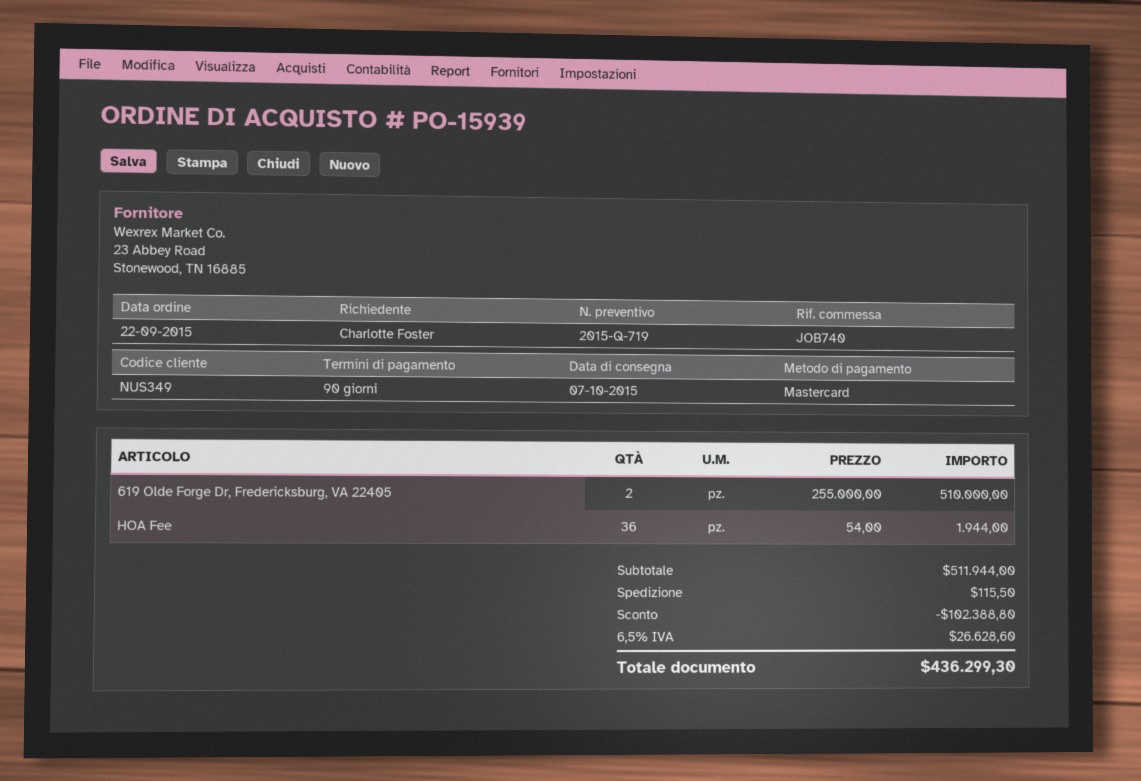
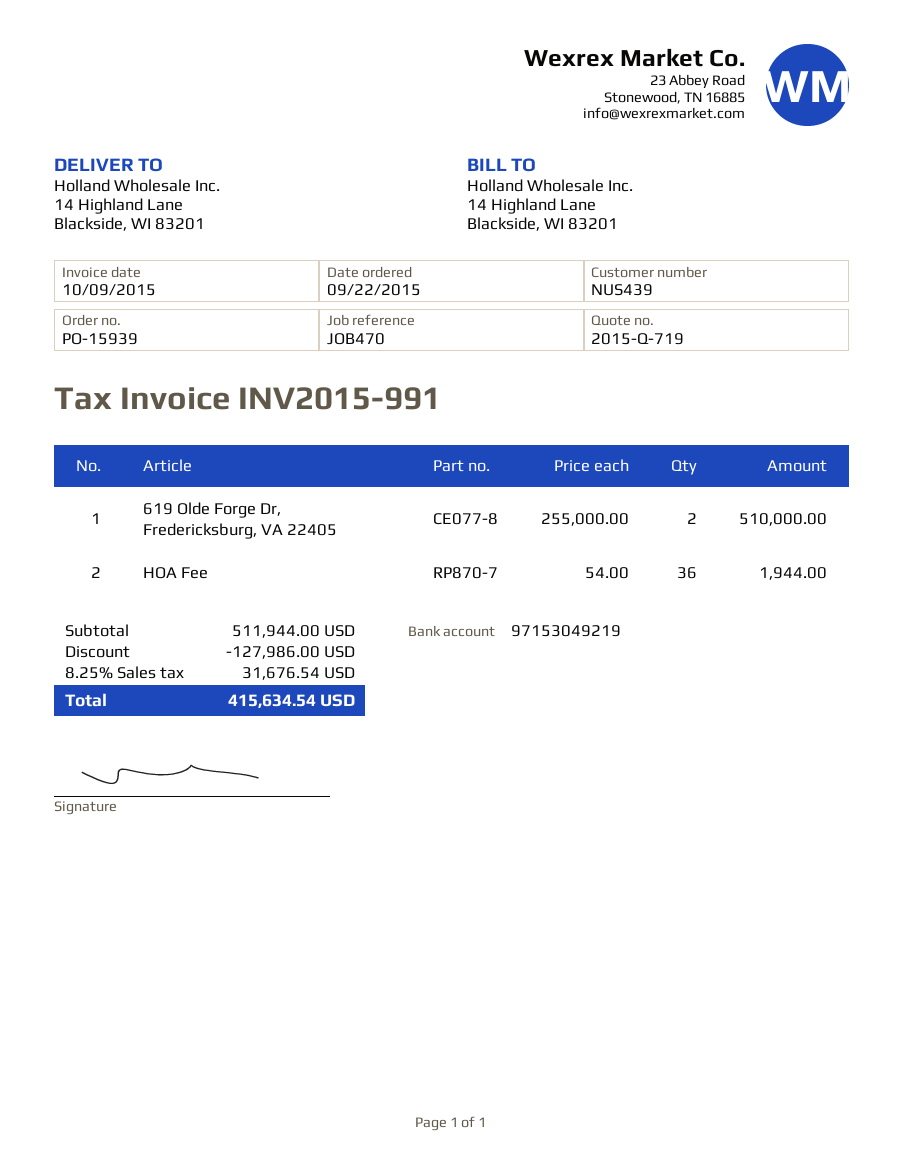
customer number: NUS349 -> NUS439
reference: JOB740 -> JOB470
discount: 102388.80 -> 127986.00
shipping: 115.50 -> none
tax: 6.5% = 26628.60 -> 8.25% = 31676.54
total: 436299.30 -> 415634.54

